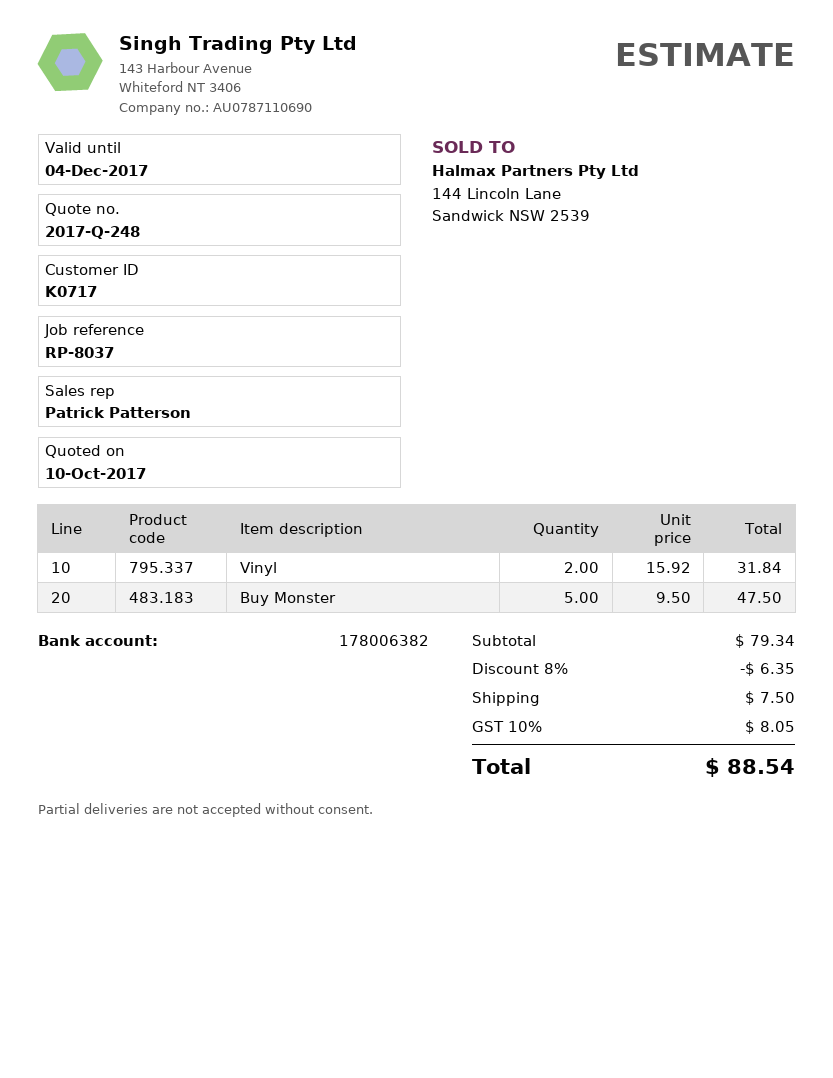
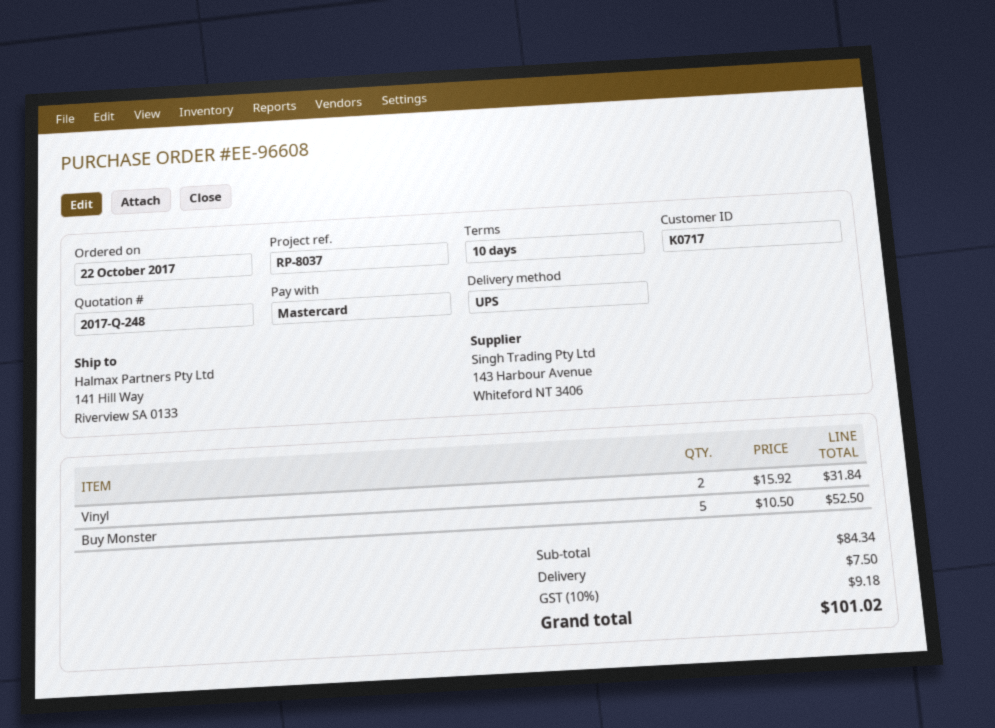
Buy Monster: 5 x 9.50 = 47.50 -> 5 x 10.50 = 52.50
subtotal: 79.34 -> 84.34
discount: 8% = 6.35 -> none
tax: 10% = 8.05 -> 10% = 9.18
total: 88.54 -> 101.02

